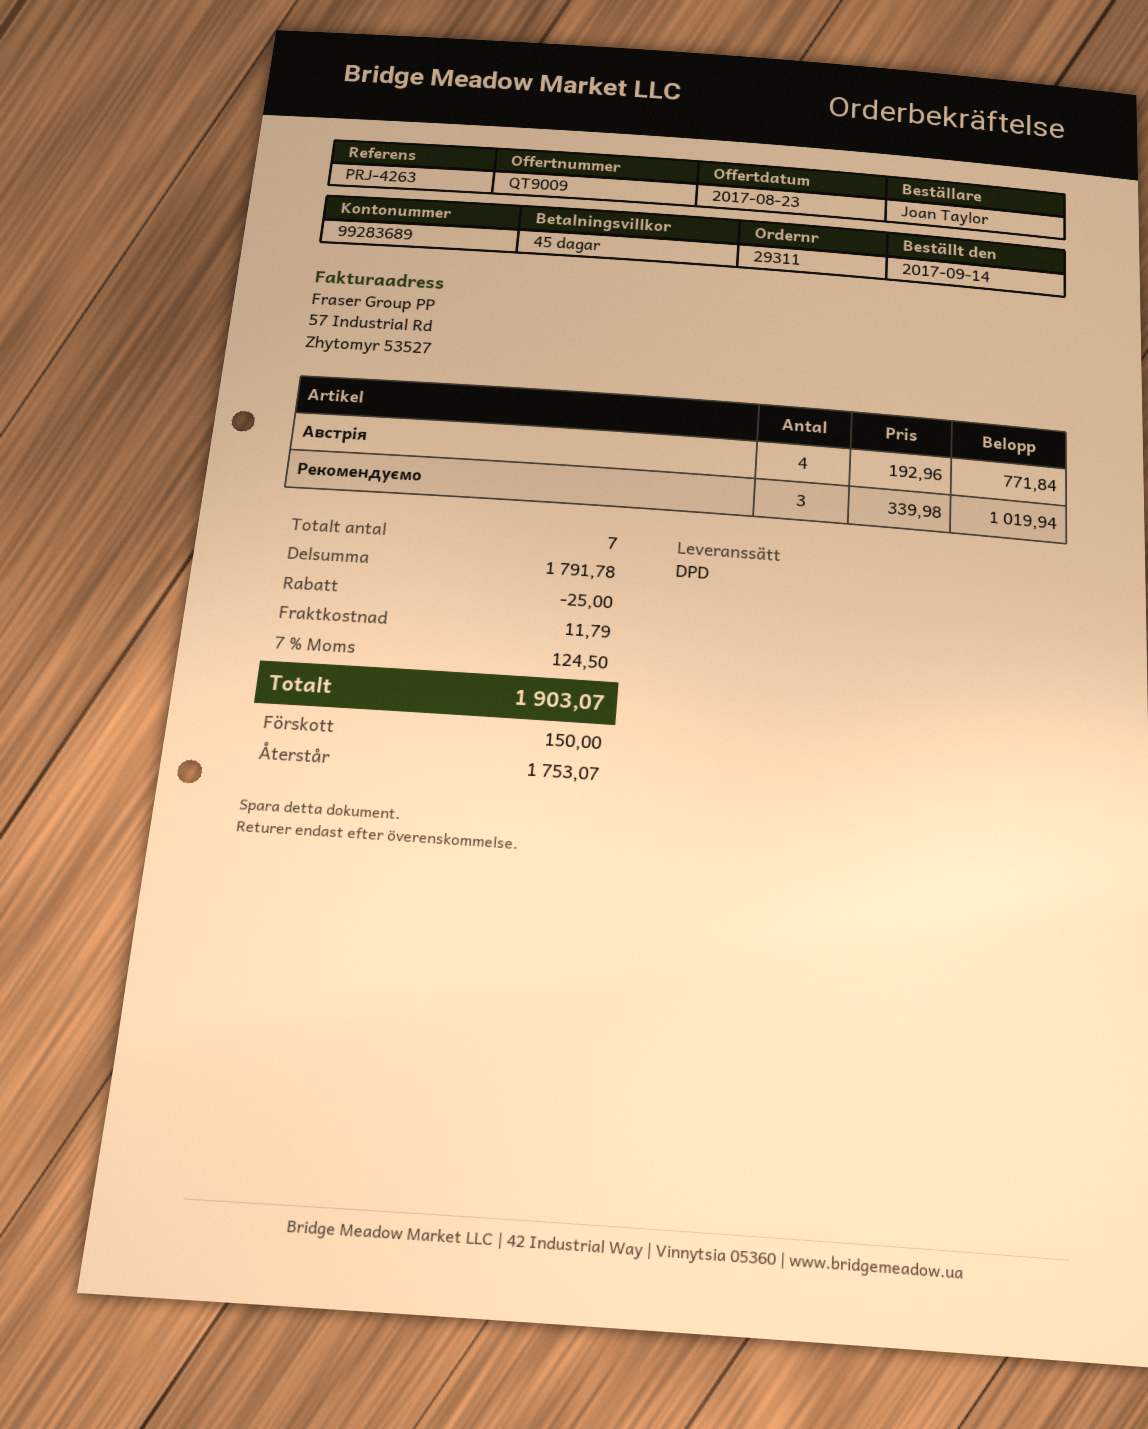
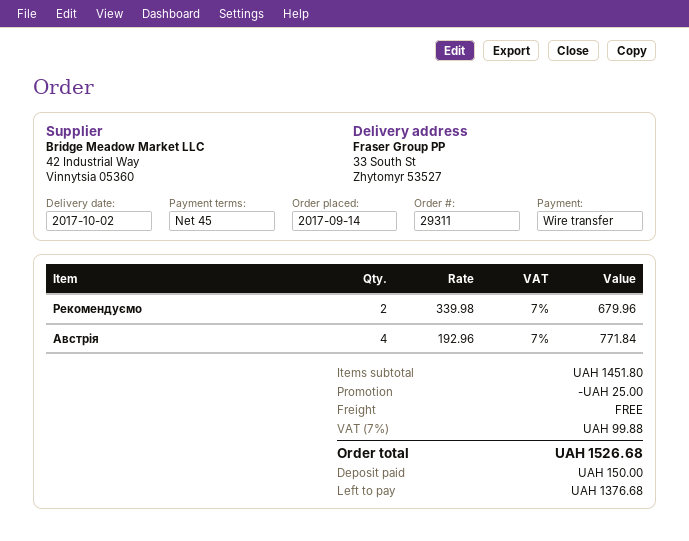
Рекомендуємо: 3 x 339.98 = 1019.94 -> 2 x 339.98 = 679.96
subtotal: 1791.78 -> 1451.80
shipping: 11.79 -> 0.00
tax: 7% = 124.50 -> 7% = 99.88
total: 1903.07 -> 1526.68
balance: 1753.07 -> 1376.68

